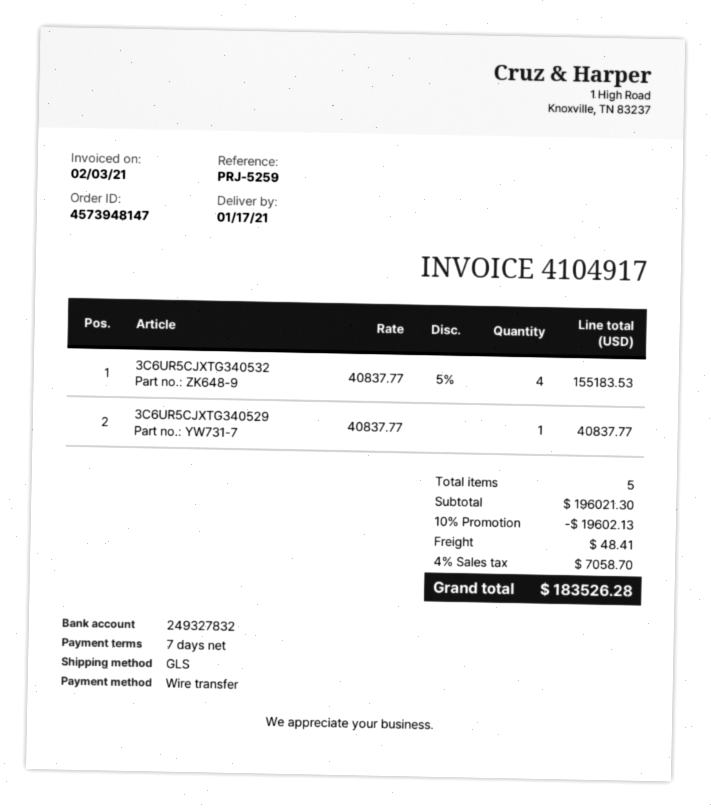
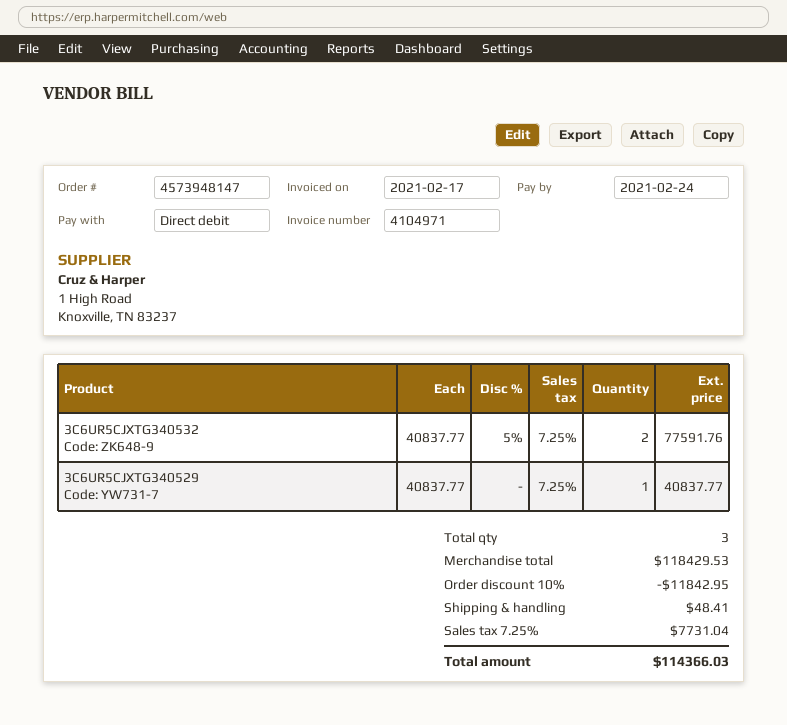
invoice number: 4104917 -> 4104971
invoice date: 2021-02-03 -> 2021-02-17
payment method: bank transfer -> direct debit
3C6UR5CJXTG340532: 4 x 40837.77 - 5% = 155183.53 -> 2 x 40837.77 - 5% = 77591.76
total quantity: 5 -> 3
subtotal: 196021.30 -> 118429.53
discount: 10% = 19602.13 -> 10% = 11842.95
tax: 4% = 7058.70 -> 7.25% = 7731.04
total: 183526.28 -> 114366.03

